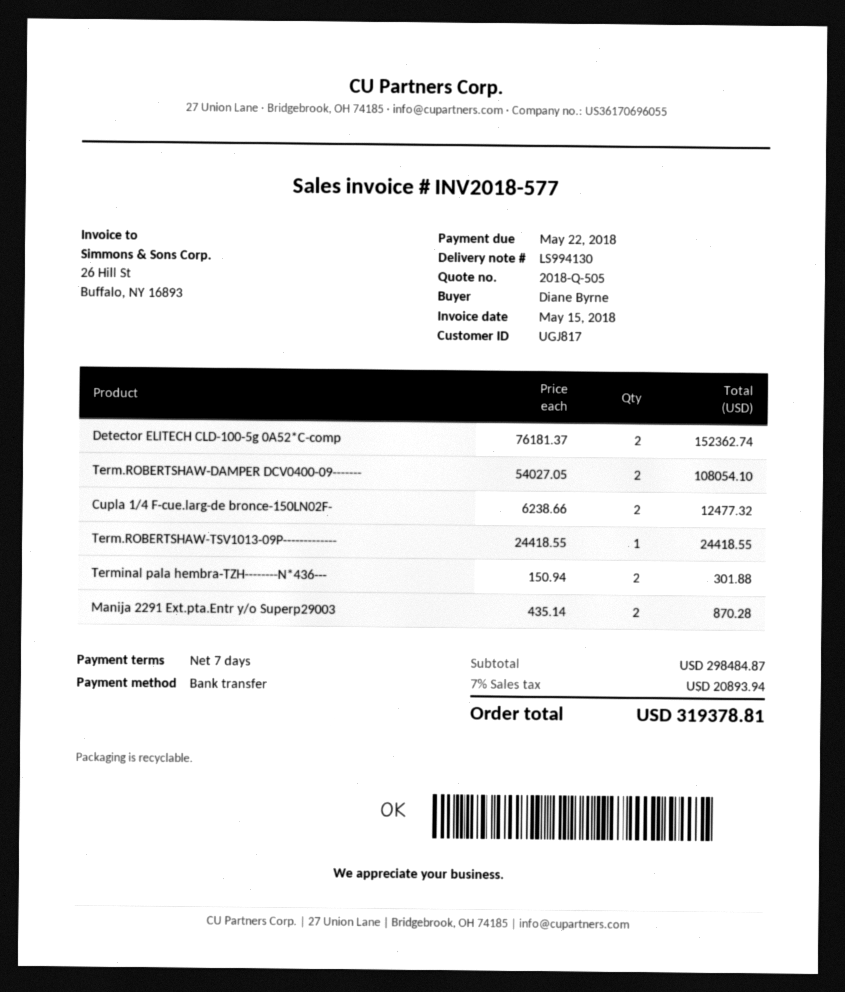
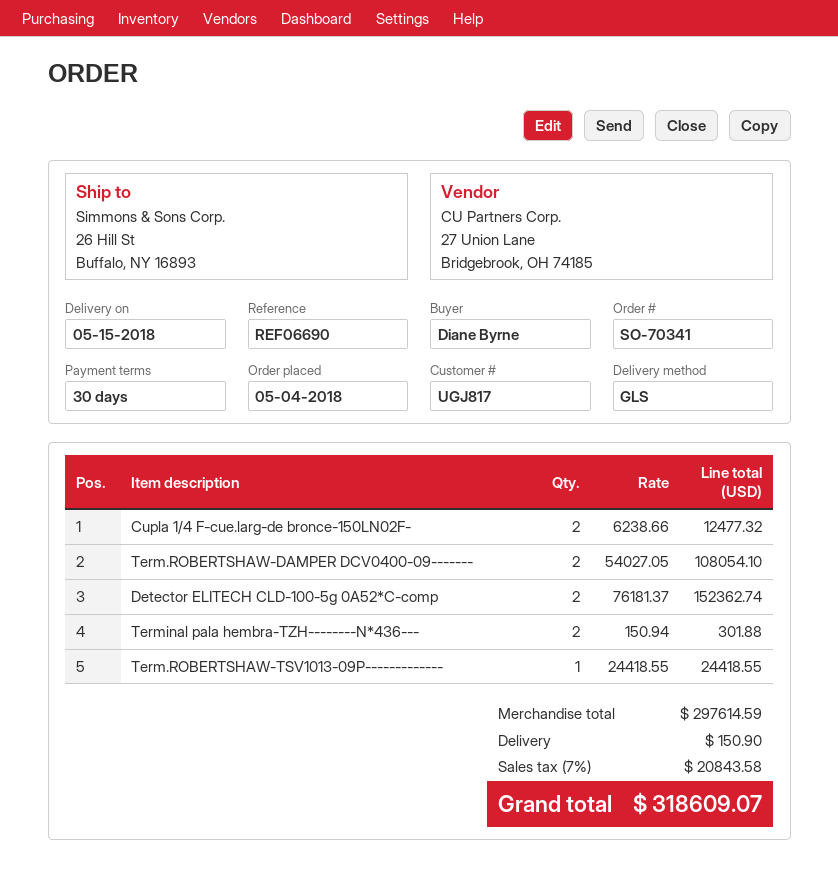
payment terms: 7 days -> 30 days
Manija 2291 Ext.pta.Entr y/o Superp29003: 2 x 435.14 = 870.28 -> none
subtotal: 298484.87 -> 297614.59
shipping: none -> 150.90
tax: 7% = 20893.94 -> 7% = 20843.58
total: 319378.81 -> 318609.07

